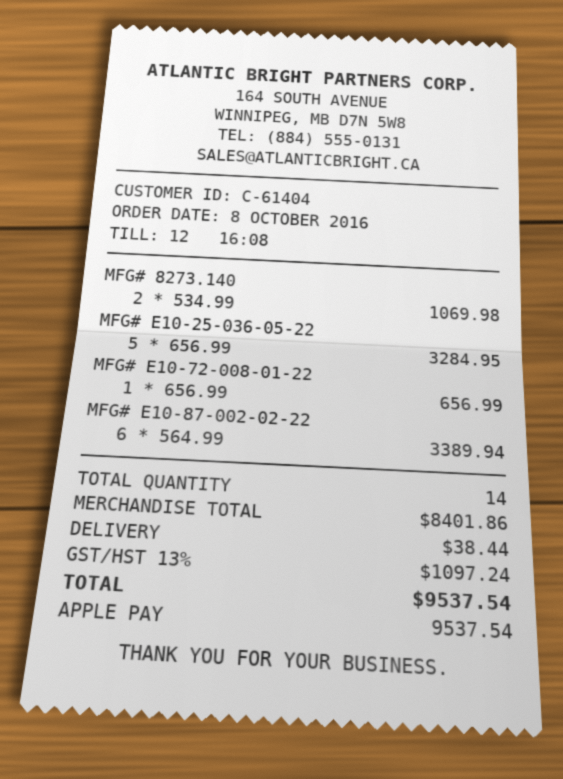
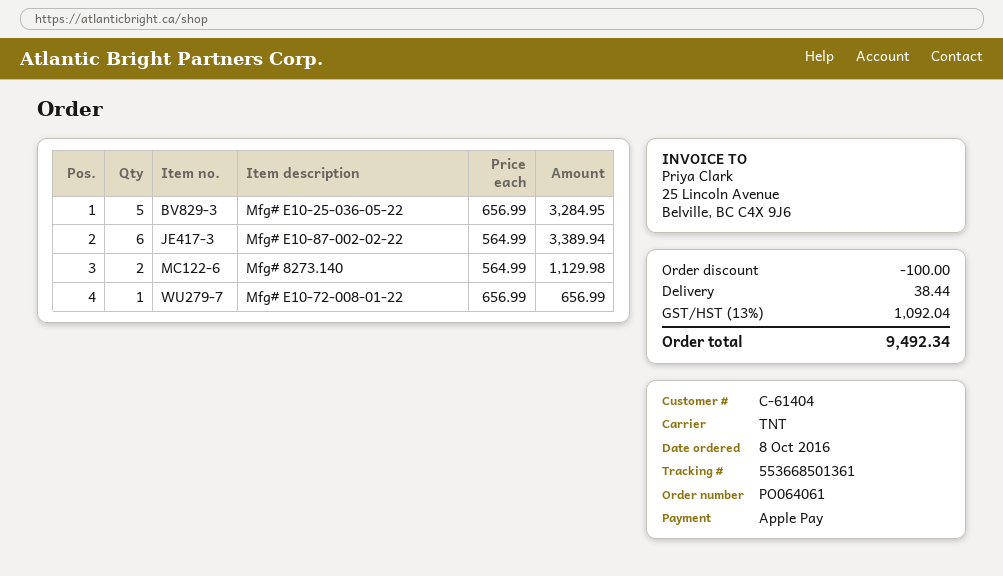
MFG# 8273.140: 2 x 534.99 = 1069.98 -> 2 x 564.99 = 1129.98
discount: none -> 100.00
tax: 13% = 1097.24 -> 13% = 1092.04
total: 9537.54 -> 9492.34

